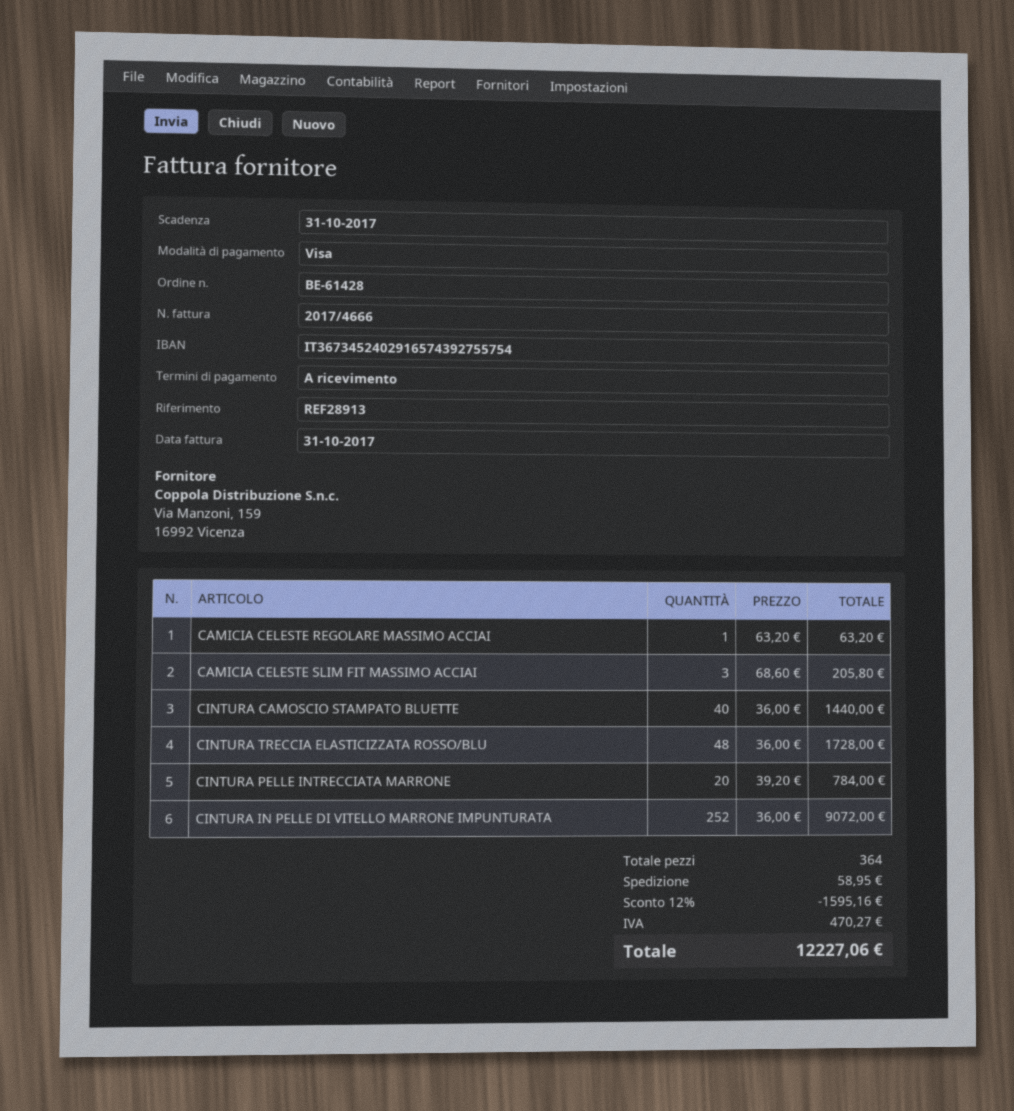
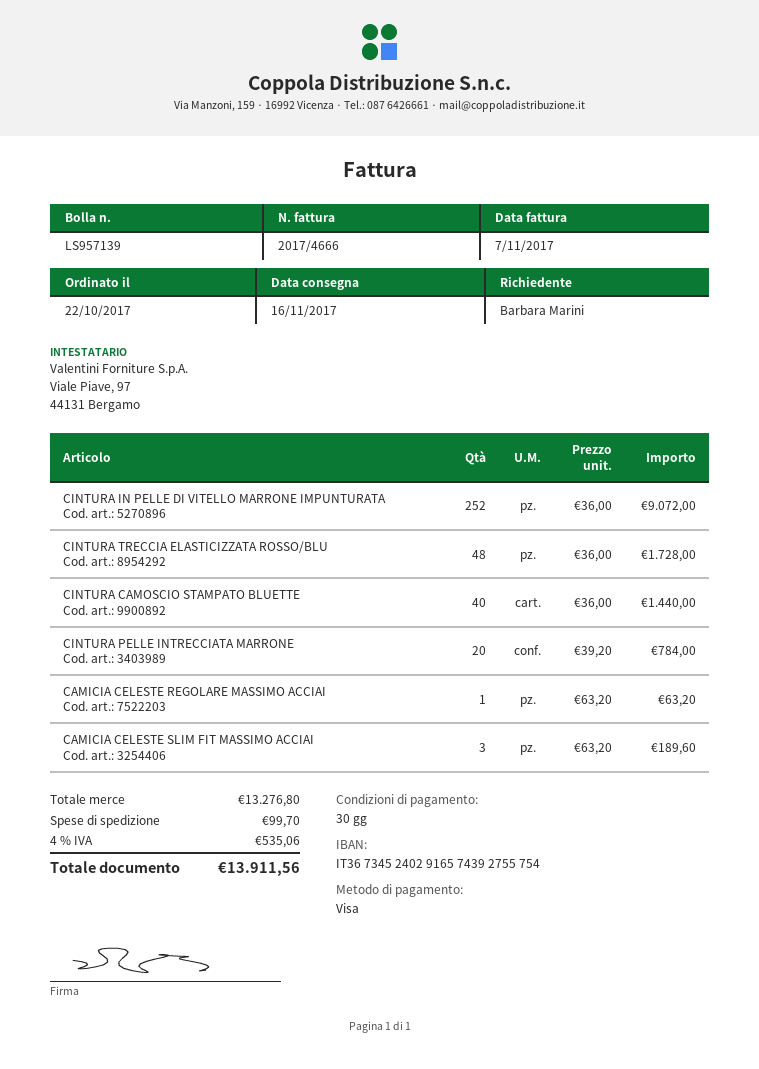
invoice date: 2017-10-31 -> 2017-11-07
payment terms: on receipt -> 30 days
CAMICIA CELESTE SLIM FIT MASSIMO ACCIAI: 3 x 68.60 = 205.80 -> 3 x 63.20 = 189.60
discount: 12% = 1595.16 -> none
shipping: 58.95 -> 99.70
tax: 470.27 -> 535.06
total: 12227.06 -> 13911.56

